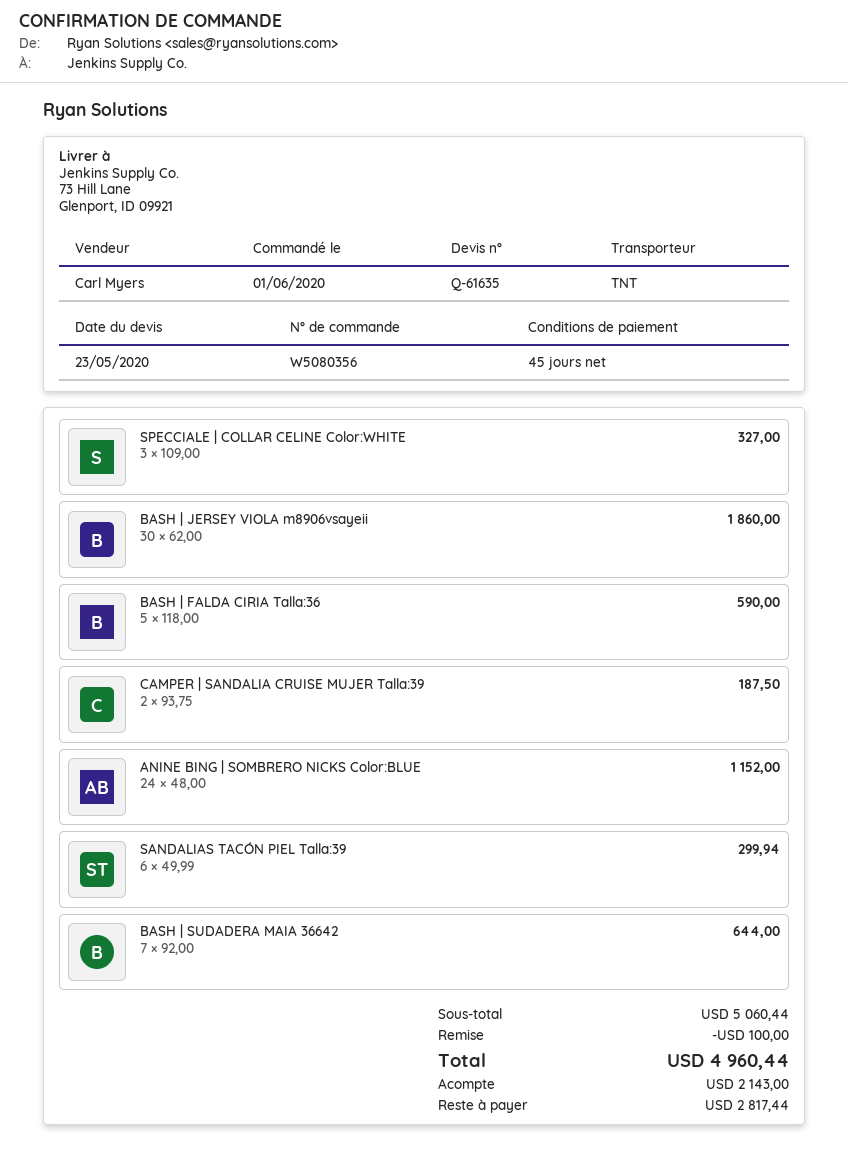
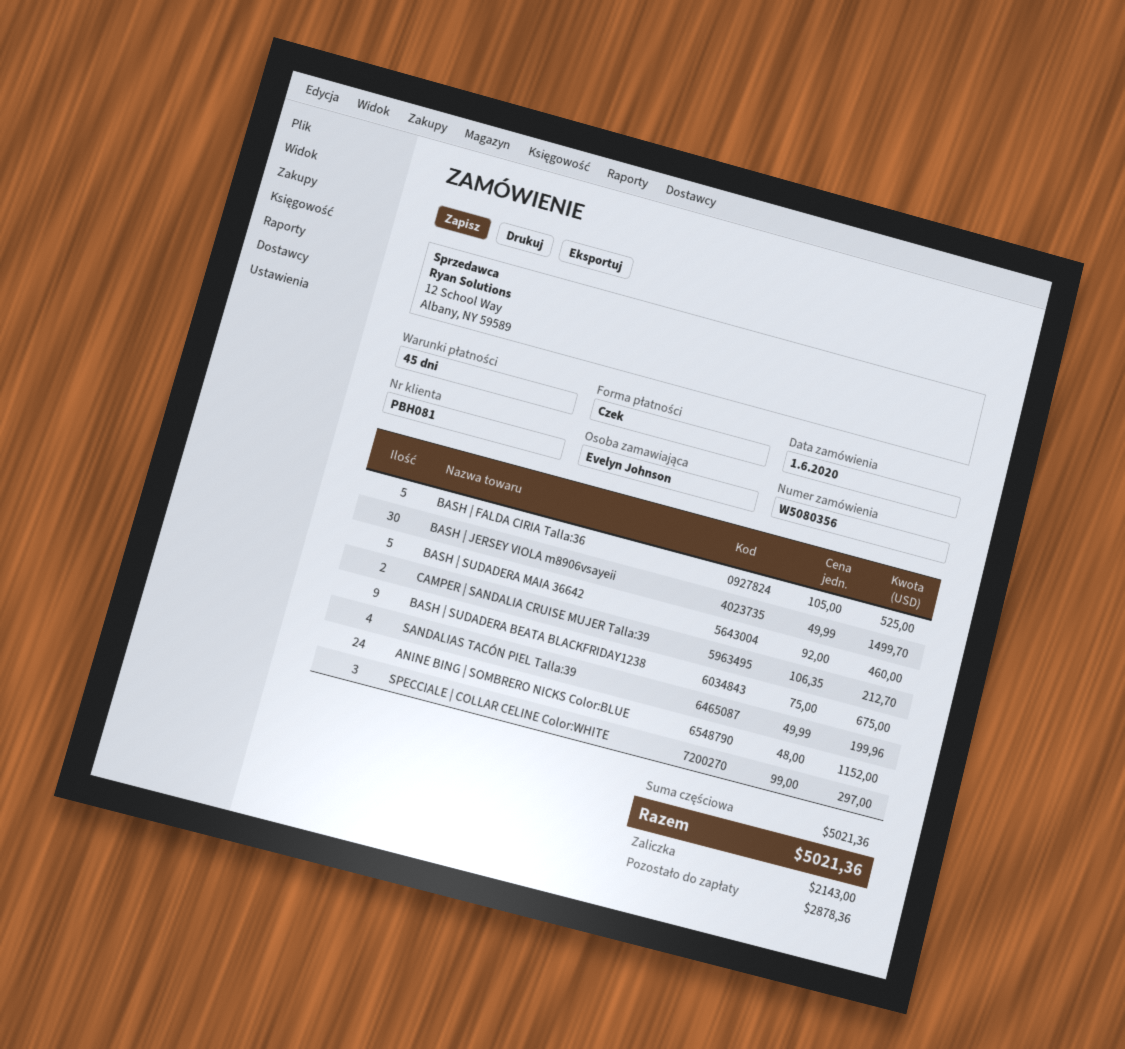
SPECCIALE | COLLAR CELINE Color:WHITE: 3 x 109.00 = 327.00 -> 3 x 99.00 = 297.00
BASH | JERSEY VIOLA m8906vsayeii: 30 x 62.00 = 1860.00 -> 30 x 49.99 = 1499.70
BASH | FALDA CIRIA Talla:36: 5 x 118.00 = 590.00 -> 5 x 105.00 = 525.00
CAMPER | SANDALIA CRUISE MUJER Talla:39: 2 x 93.75 = 187.50 -> 2 x 106.35 = 212.70
SANDALIAS TACÓN PIEL Talla:39: 6 x 49.99 = 299.94 -> 4 x 49.99 = 199.96
BASH | SUDADERA MAIA 36642: 7 x 92.00 = 644.00 -> 5 x 92.00 = 460.00
BASH | SUDADERA BEATA BLACKFRIDAY1238: none -> 9 x 75.00 = 675.00
subtotal: 5060.44 -> 5021.36
discount: 100.00 -> none
total: 4960.44 -> 5021.36
balance: 2817.44 -> 2878.36

